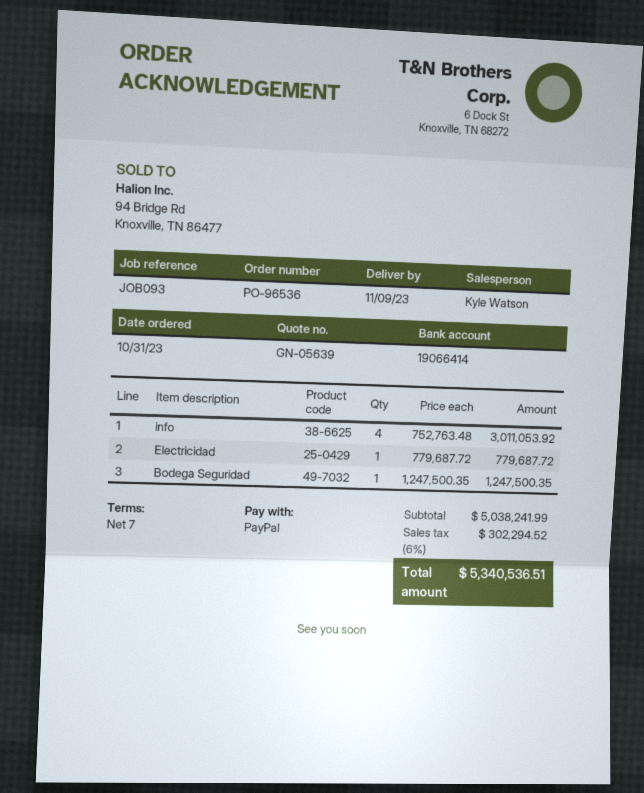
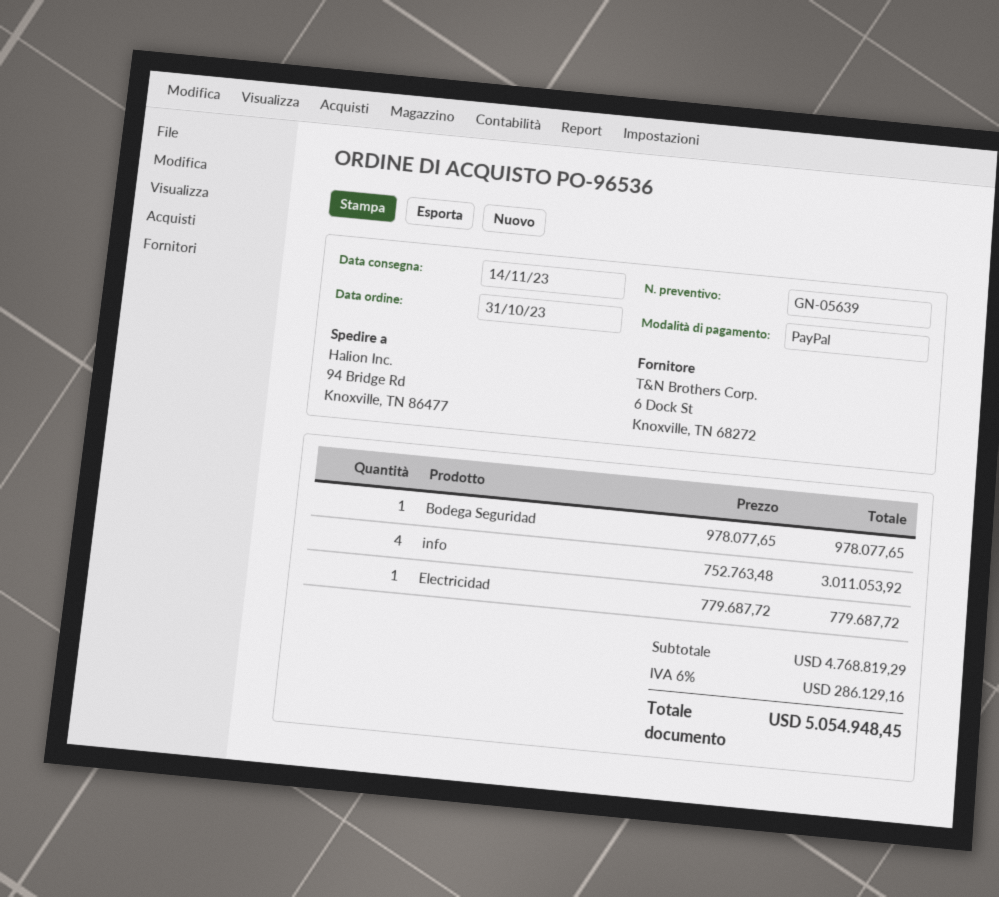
delivery date: 2023-11-09 -> 2023-11-14
Bodega Seguridad: 1 x 1247500.35 = 1247500.35 -> 1 x 978077.65 = 978077.65
subtotal: 5038241.99 -> 4768819.29
tax: 6% = 302294.52 -> 6% = 286129.16
total: 5340536.51 -> 5054948.45

